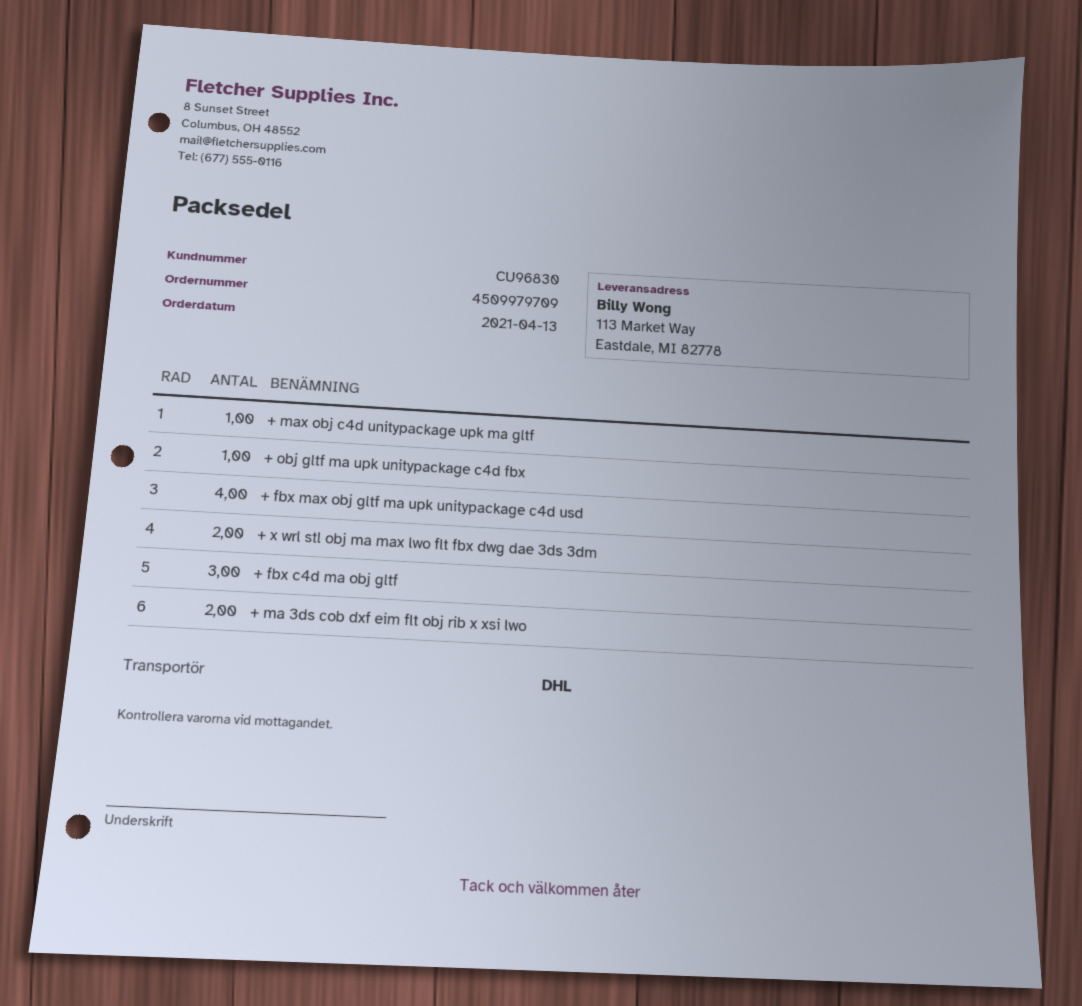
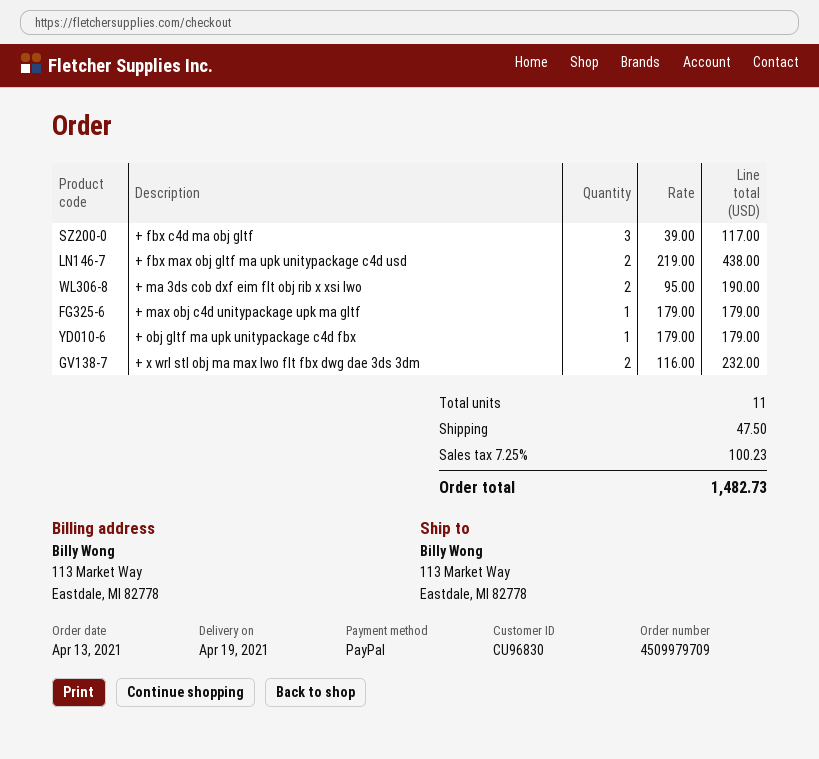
+ fbx max obj gltf ma upk unitypackage c4d usd: 4 -> 2

